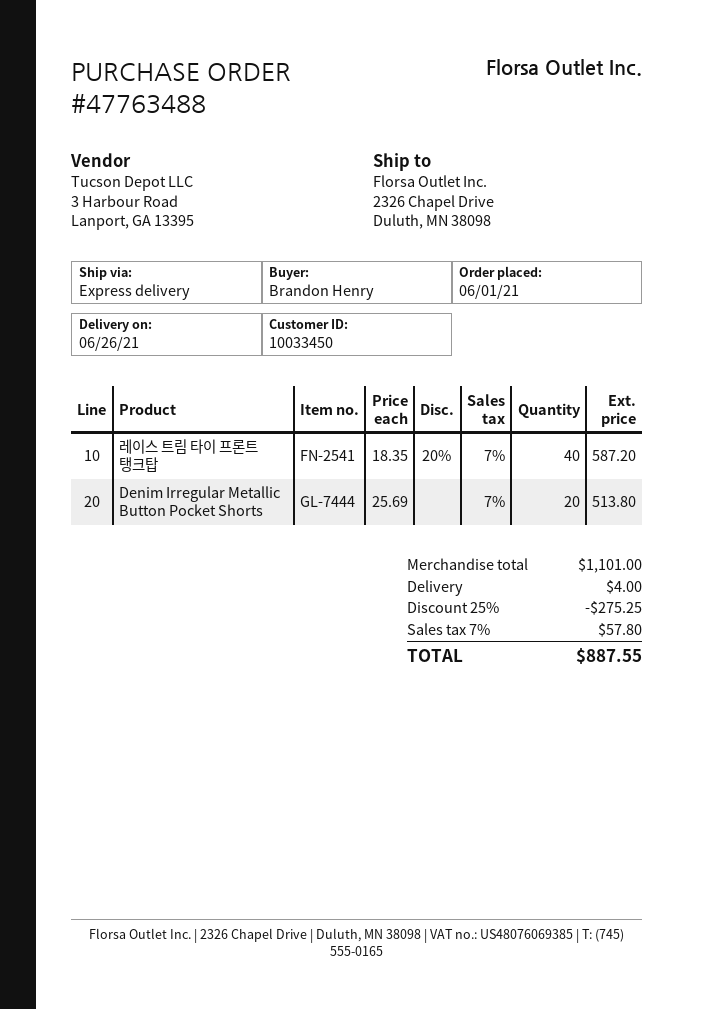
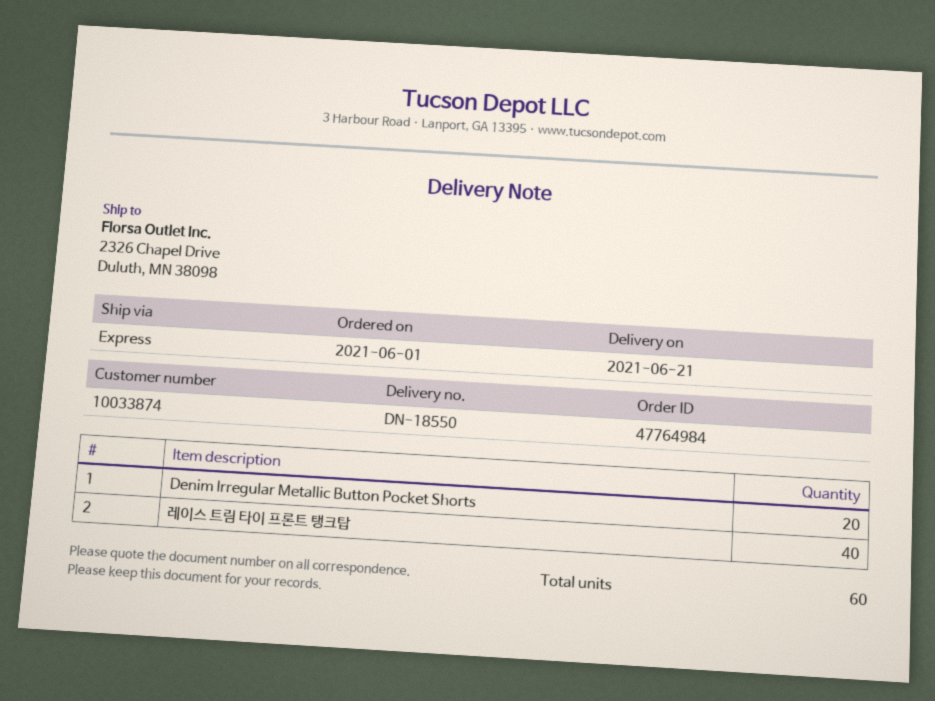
order number: 47763488 -> 47764984
delivery date: 2021-06-26 -> 2021-06-21
customer number: 10033450 -> 10033874

